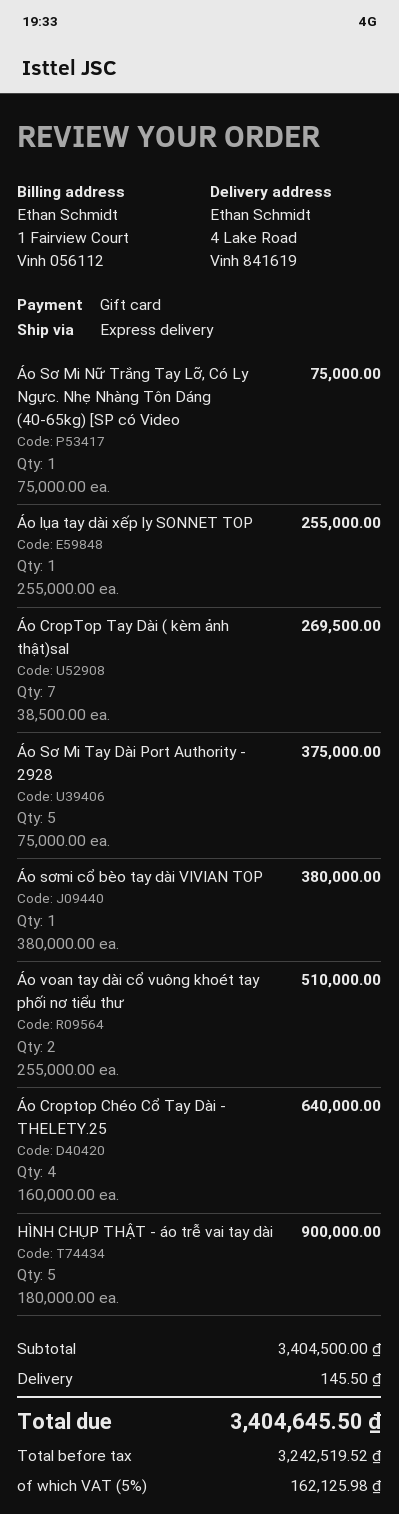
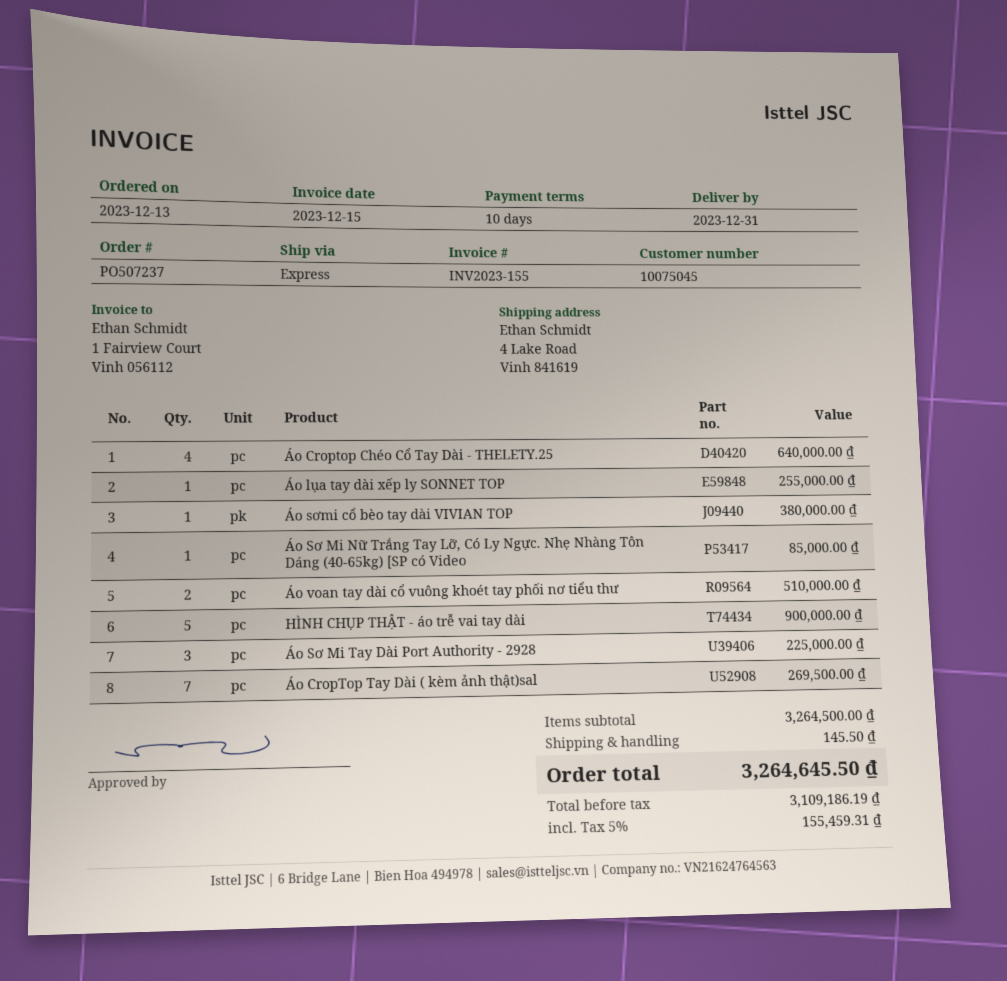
Áo Sơ Mi Nữ Trắng Tay Lỡ, Có Ly Ngực. Nhẹ Nhàng Tôn Dáng (40-65kg) [SP có Video: 1 for 75000.00 -> 1 for 85000.00
Áo Sơ Mi Tay Dài Port Authority - 2928: 5 for 375000.00 -> 3 for 225000.00
subtotal: 3404500.00 -> 3264500.00
net: 3242519.52 -> 3109186.19
tax: 5% = 162125.98 -> 5% = 155459.31
total: 3404645.50 -> 3264645.50

